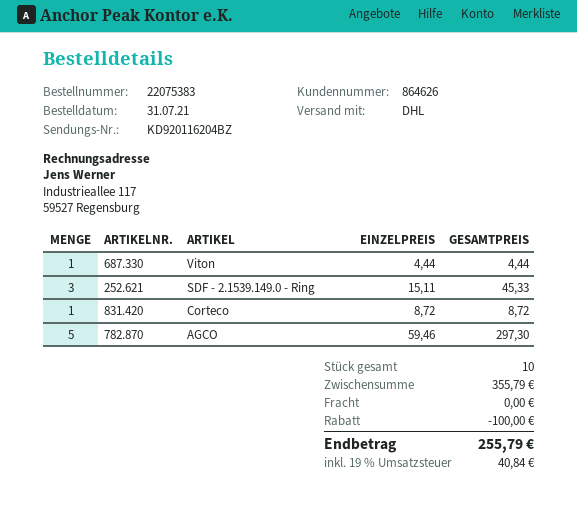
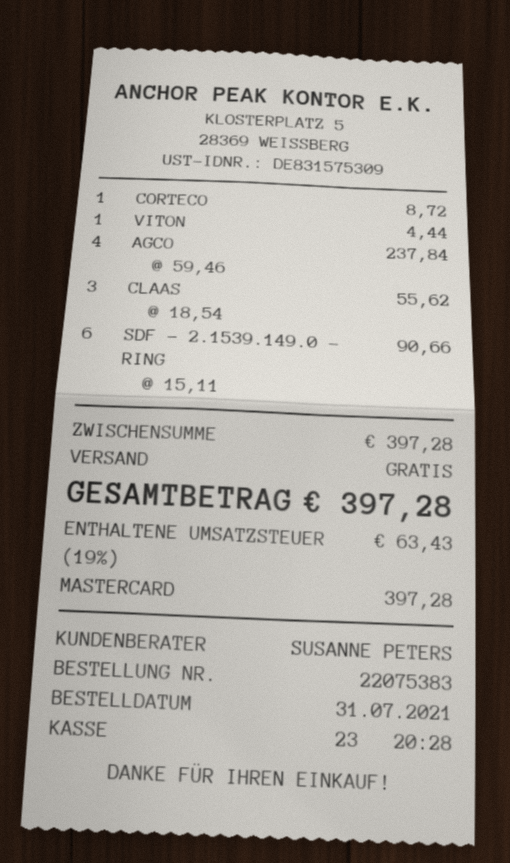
SDF - 2.1539.149.0 - Ring: 3 x 15.11 = 45.33 -> 6 x 15.11 = 90.66
AGCO: 5 x 59.46 = 297.30 -> 4 x 59.46 = 237.84
CLAAS: none -> 3 x 18.54 = 55.62
subtotal: 355.79 -> 397.28
discount: 100.00 -> none
tax: 19% = 40.84 -> 19% = 63.43
total: 255.79 -> 397.28

